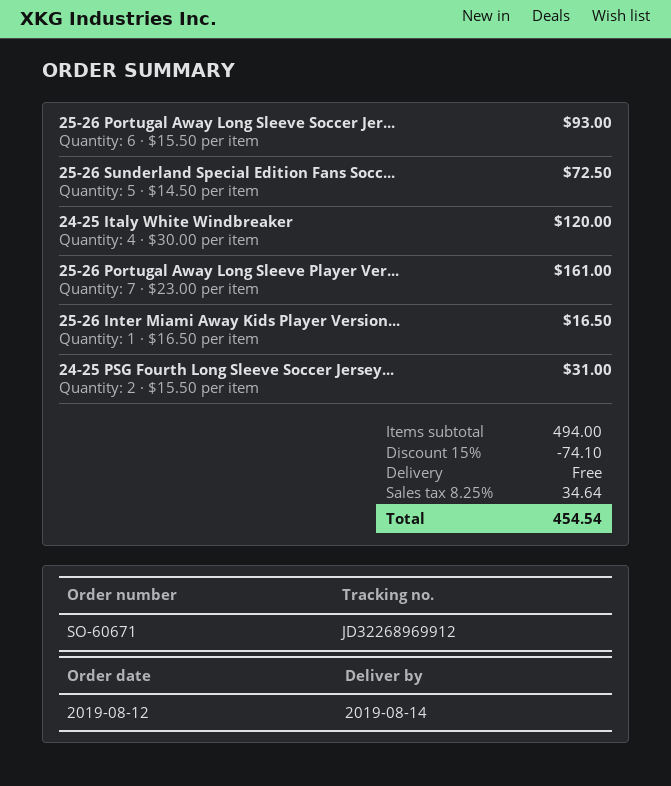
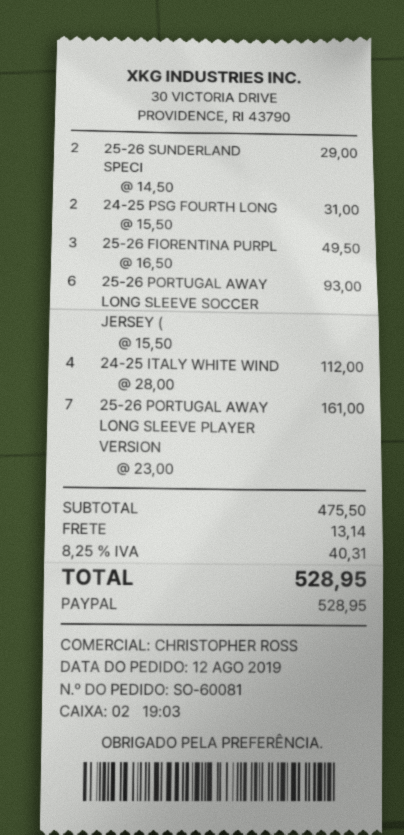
order number: SO-60671 -> SO-60081
25-26 Sunderland Special Edition Fans Socc...: 5 x 14.50 = 72.50 -> 2 x 14.50 = 29.00
24-25 Italy White Windbreaker: 4 x 30.00 = 120.00 -> 4 x 28.00 = 112.00
25-26 Inter Miami Away Kids Player Version...: 1 x 16.50 = 16.50 -> none
25-26 FIORENTINA PURPL: none -> 3 x 16.50 = 49.50
subtotal: 494.00 -> 475.50
discount: 15% = 74.10 -> none
shipping: 0.00 -> 13.14
tax: 8.25% = 34.64 -> 8.25% = 40.31
total: 454.54 -> 528.95

